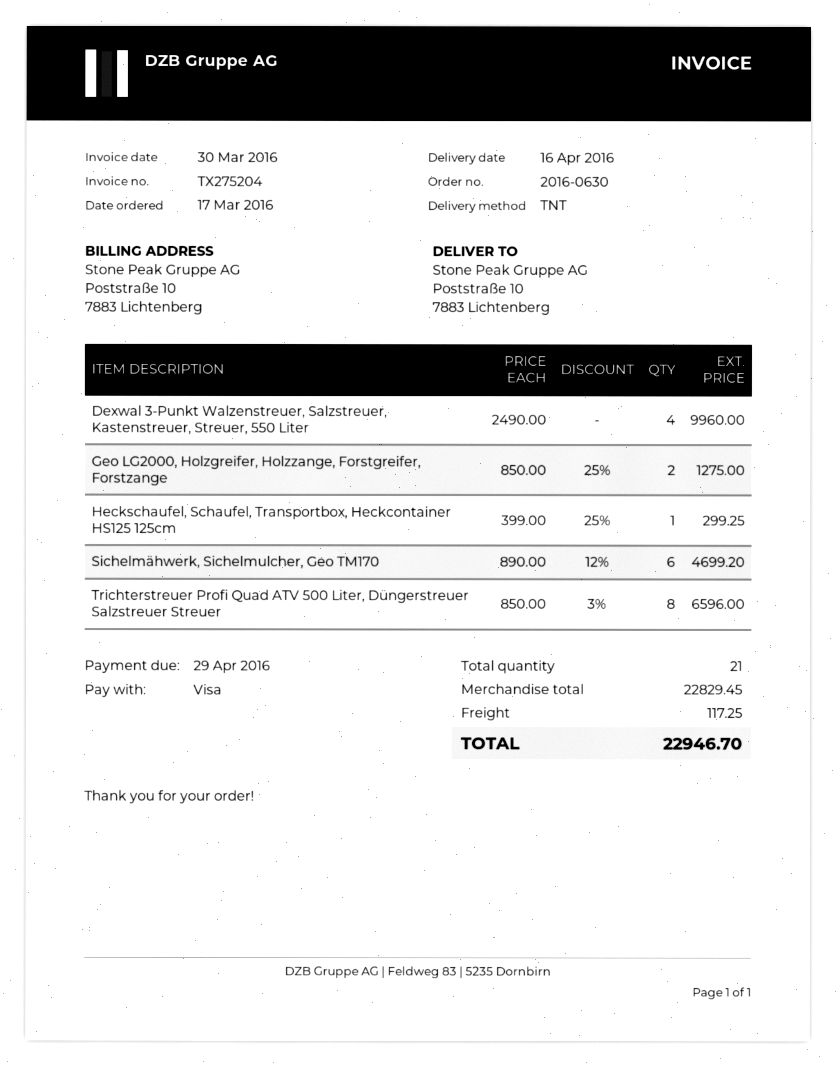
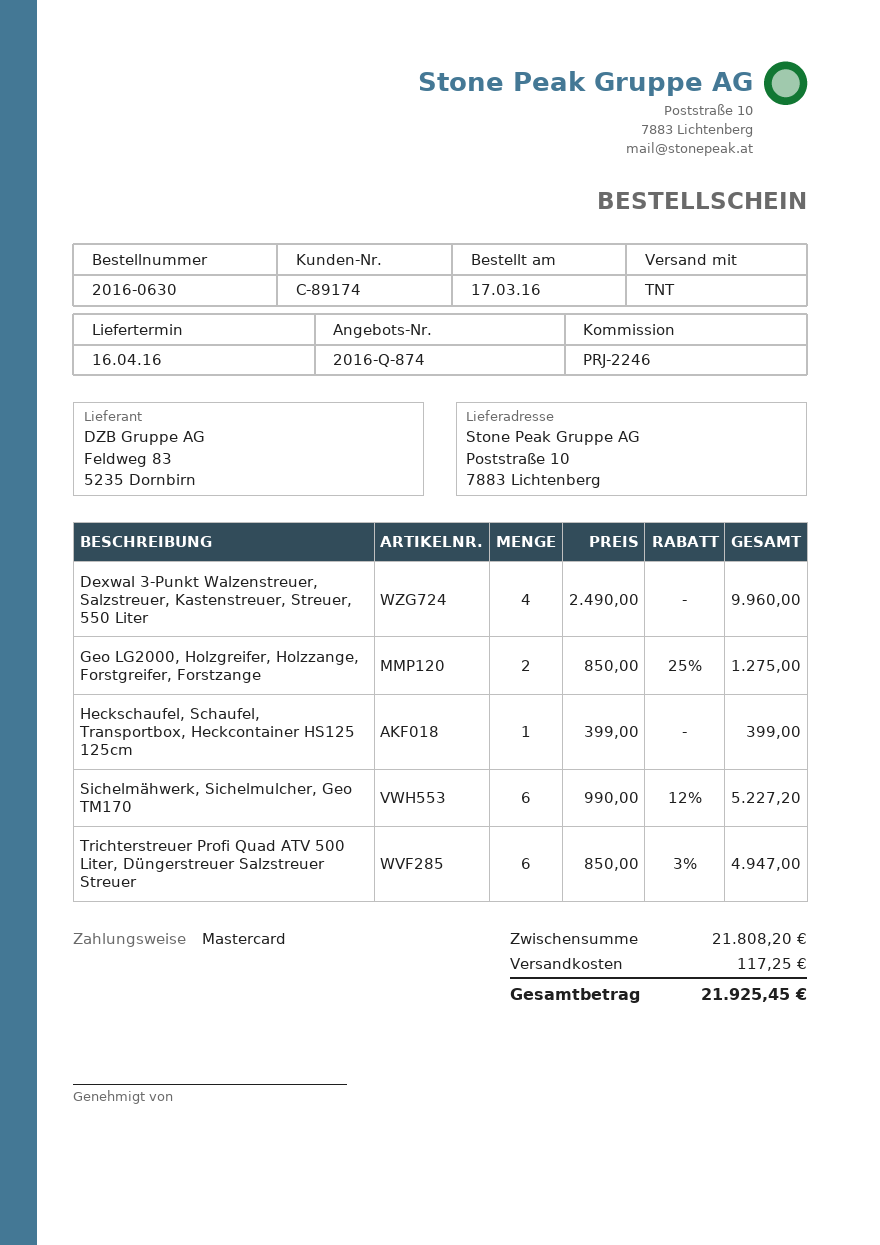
payment method: Visa -> Mastercard
Heckschaufel, Schaufel, Transportbox, Heckcontainer HS125 125cm: 1 x 399.00 - 25% = 299.25 -> 1 x 399.00 = 399.00
Sichelmähwerk, Sichelmulcher, Geo TM170: 6 x 890.00 - 12% = 4699.20 -> 6 x 990.00 - 12% = 5227.20
Trichterstreuer Profi Quad ATV 500 Liter, Düngerstreuer Salzstreuer Streuer: 8 x 850.00 - 3% = 6596.00 -> 6 x 850.00 - 3% = 4947.00
subtotal: 22829.45 -> 21808.20
total: 22946.70 -> 21925.45

